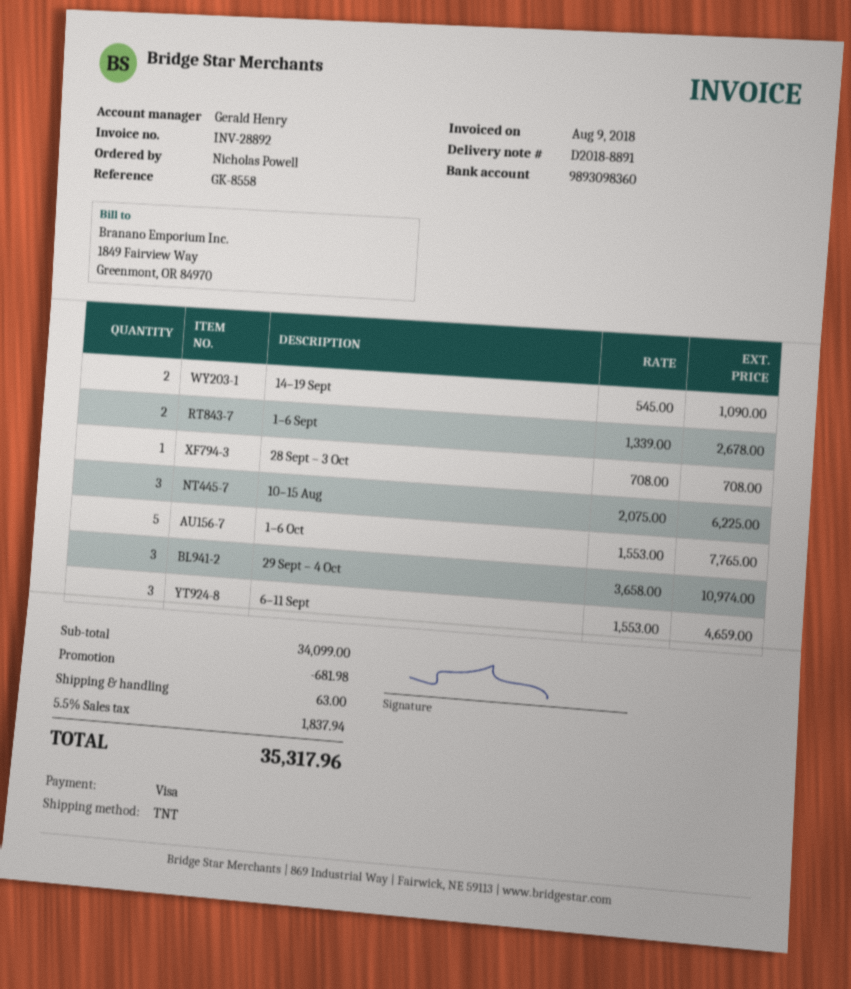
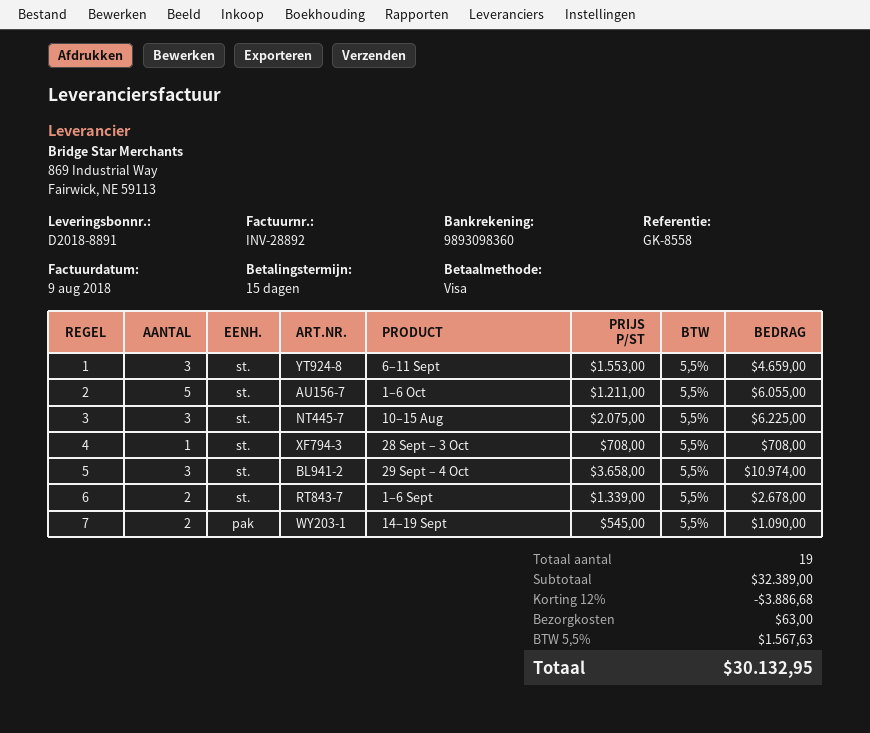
1–6 Oct: 5 x 1553.00 = 7765.00 -> 5 x 1211.00 = 6055.00
subtotal: 34099.00 -> 32389.00
discount: 681.98 -> 3886.68
tax: 5.5% = 1837.94 -> 5.5% = 1567.63
total: 35317.96 -> 30132.95

